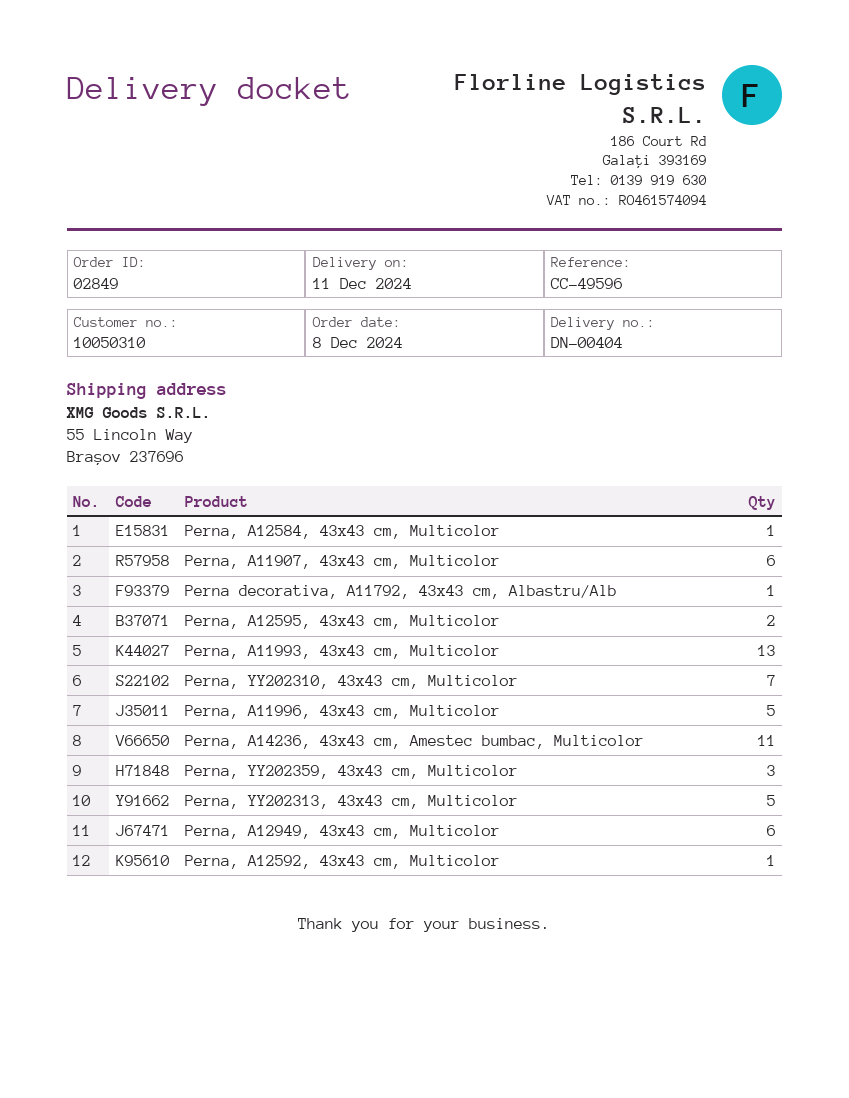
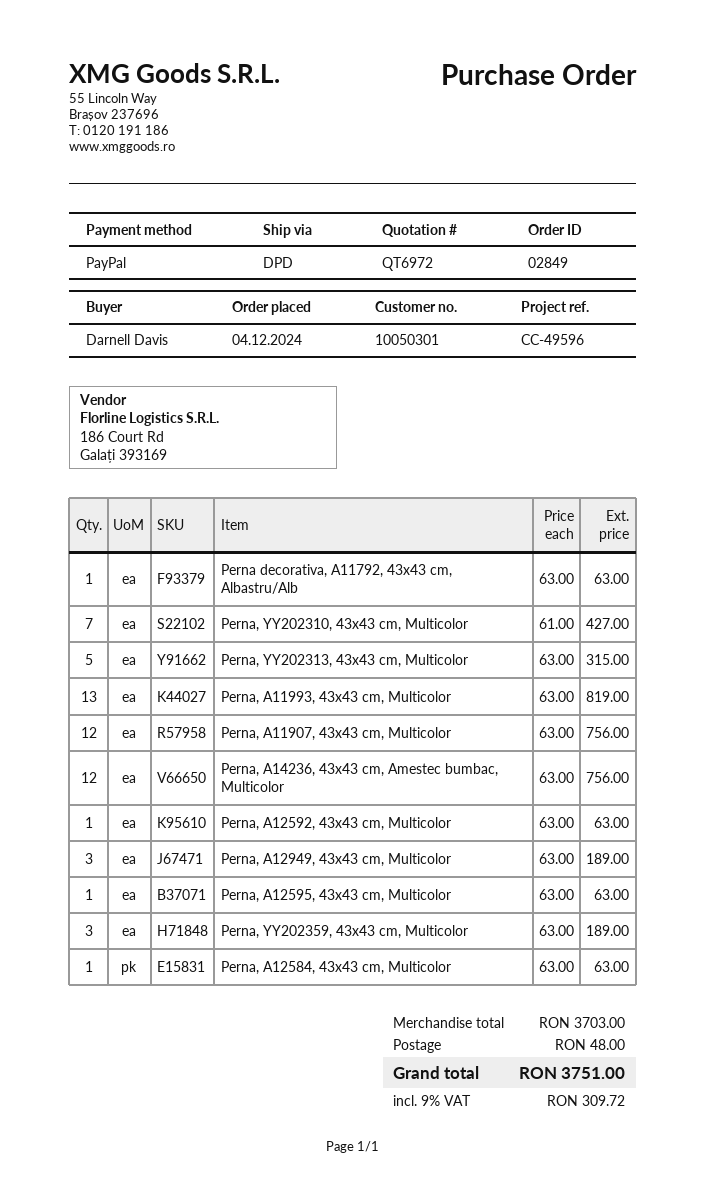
order date: 2024-12-08 -> 2024-12-04
customer number: 10050310 -> 10050301
Perna, A11907, 43x43 cm, Multicolor: 6 -> 12
Perna, A12595, 43x43 cm, Multicolor: 2 -> 1
Perna, A11996, 43x43 cm, Multicolor: 5 -> none
Perna, A14236, 43x43 cm, Amestec bumbac, Multicolor: 11 -> 12
Perna, A12949, 43x43 cm, Multicolor: 6 -> 3

